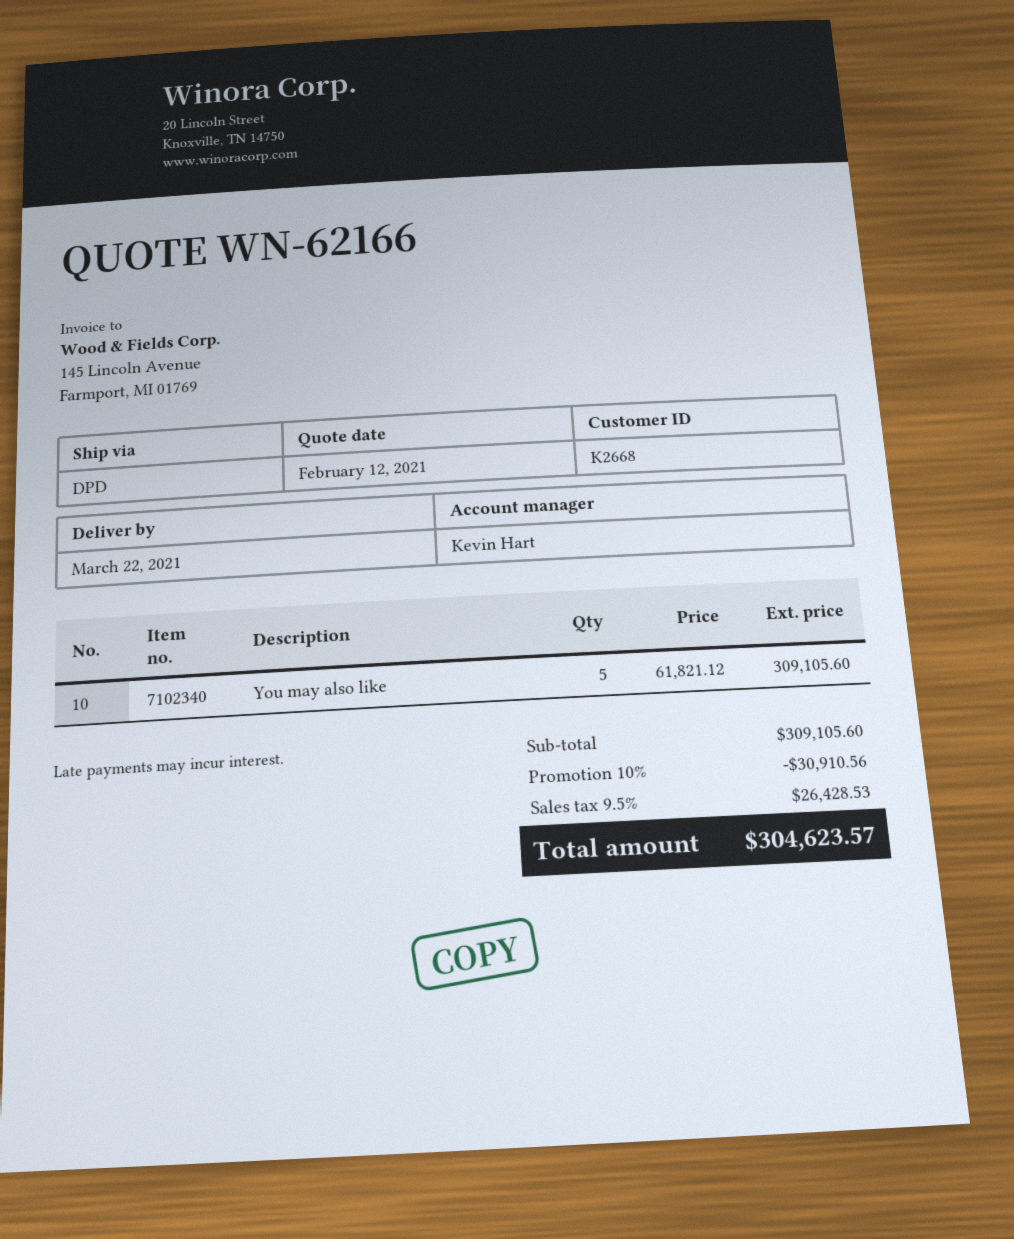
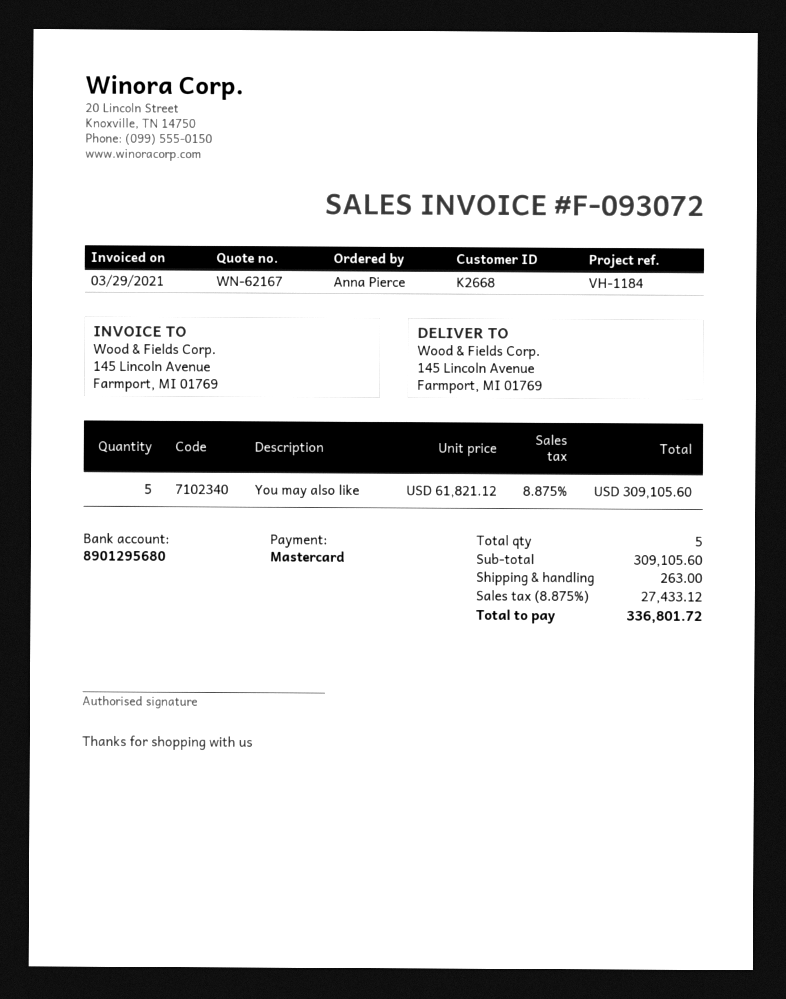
quote number: WN-62166 -> WN-62167
discount: 10% = 30910.56 -> none
shipping: none -> 263.00
tax: 9.5% = 26428.53 -> 8.875% = 27433.12
total: 304623.57 -> 336801.72

